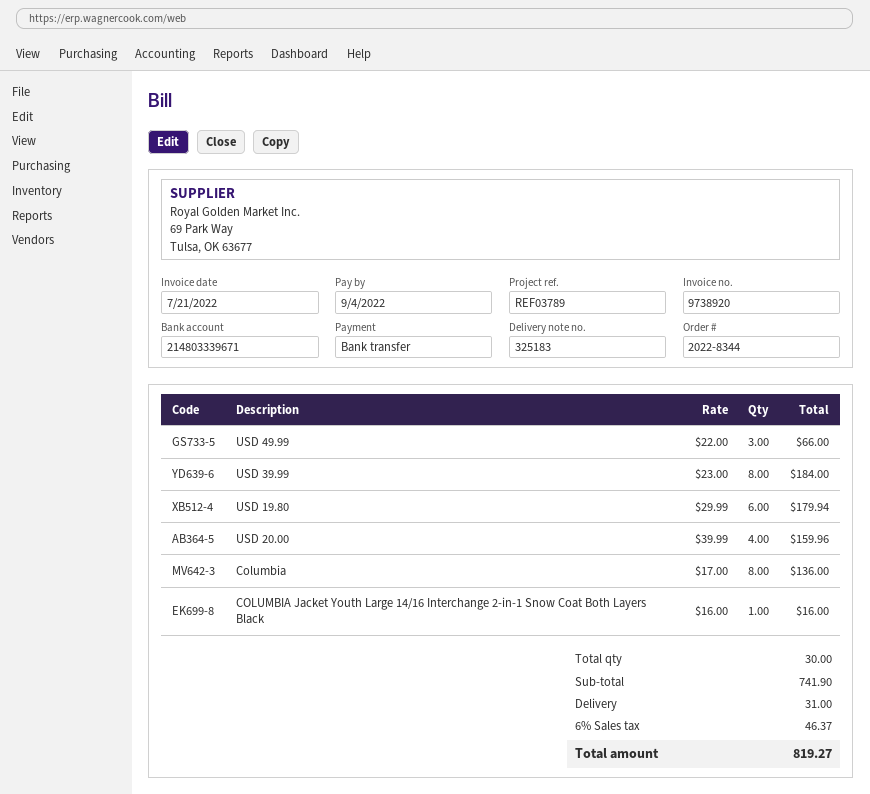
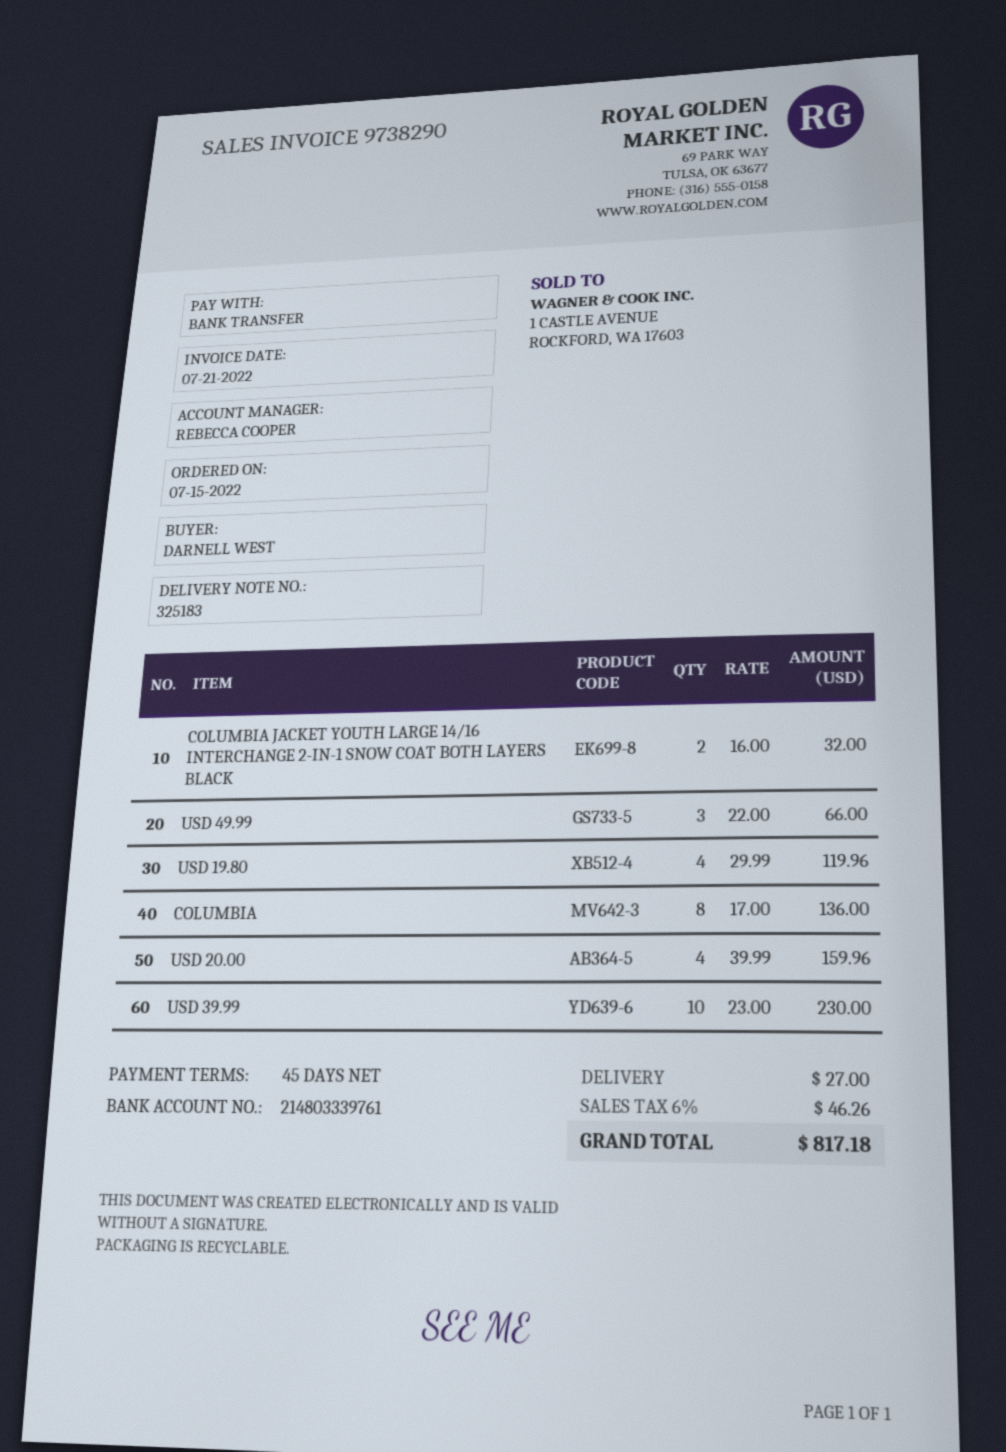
invoice number: 9738920 -> 9738290
bank account: 214803339671 -> 214803339761
USD 39.99: 8 x 23.00 = 184.00 -> 10 x 23.00 = 230.00
USD 19.80: 6 x 29.99 = 179.94 -> 4 x 29.99 = 119.96
COLUMBIA Jacket Youth Large 14/16 Interchange 2-in-1 Snow Coat Both Layers Black: 1 x 16.00 = 16.00 -> 2 x 16.00 = 32.00
shipping: 31.00 -> 27.00
tax: 6% = 46.37 -> 6% = 46.26
total: 819.27 -> 817.18

